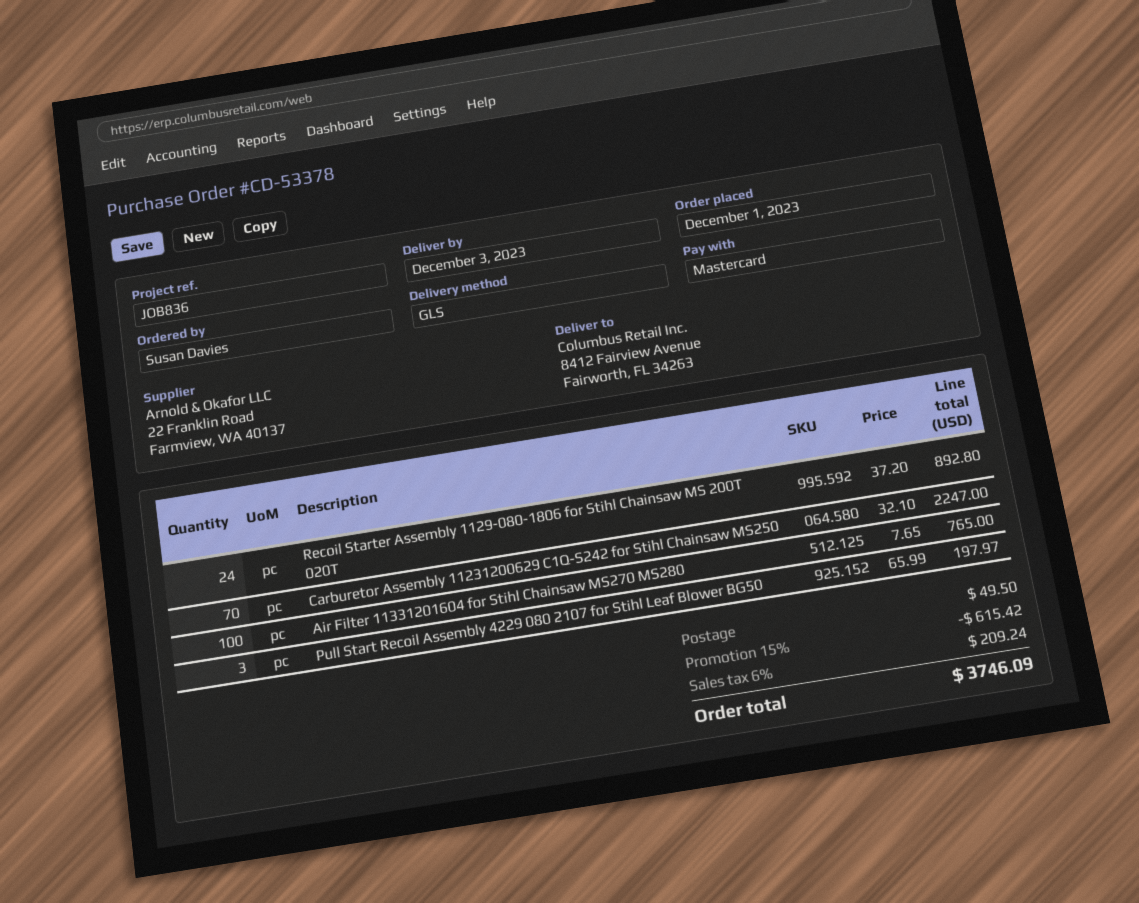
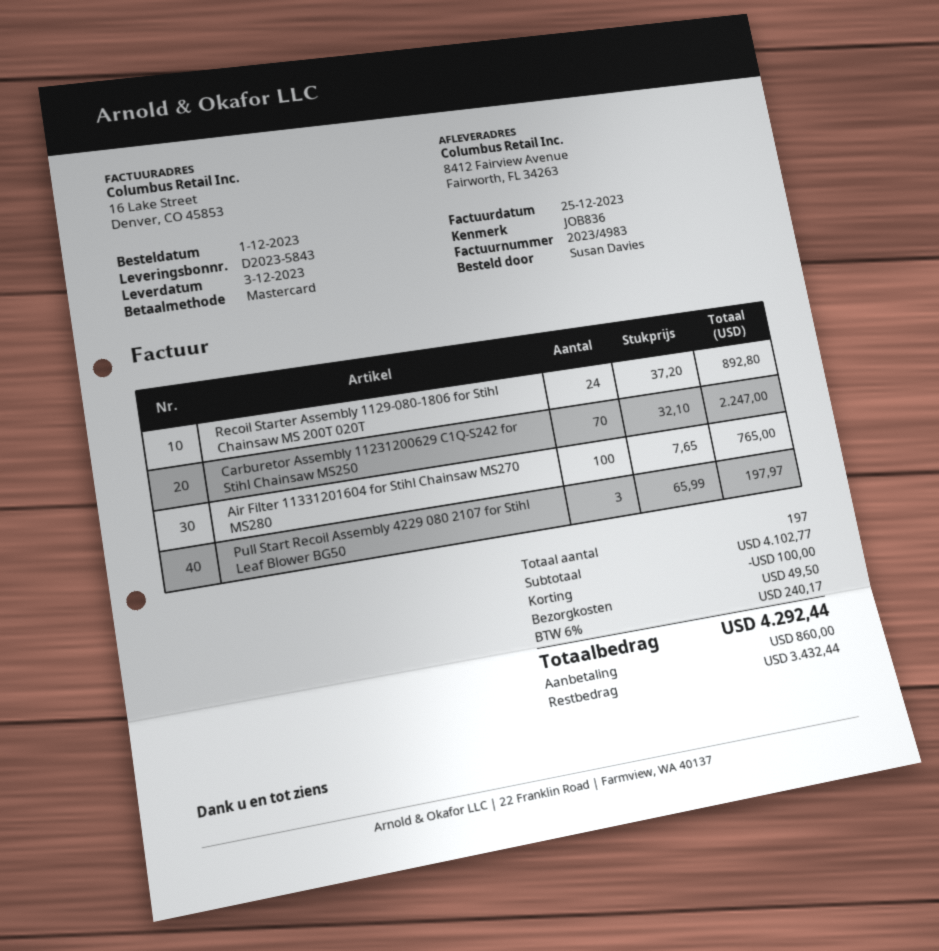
discount: 615.42 -> 100.00
tax: 6% = 209.24 -> 6% = 240.17
total: 3746.09 -> 4292.44

